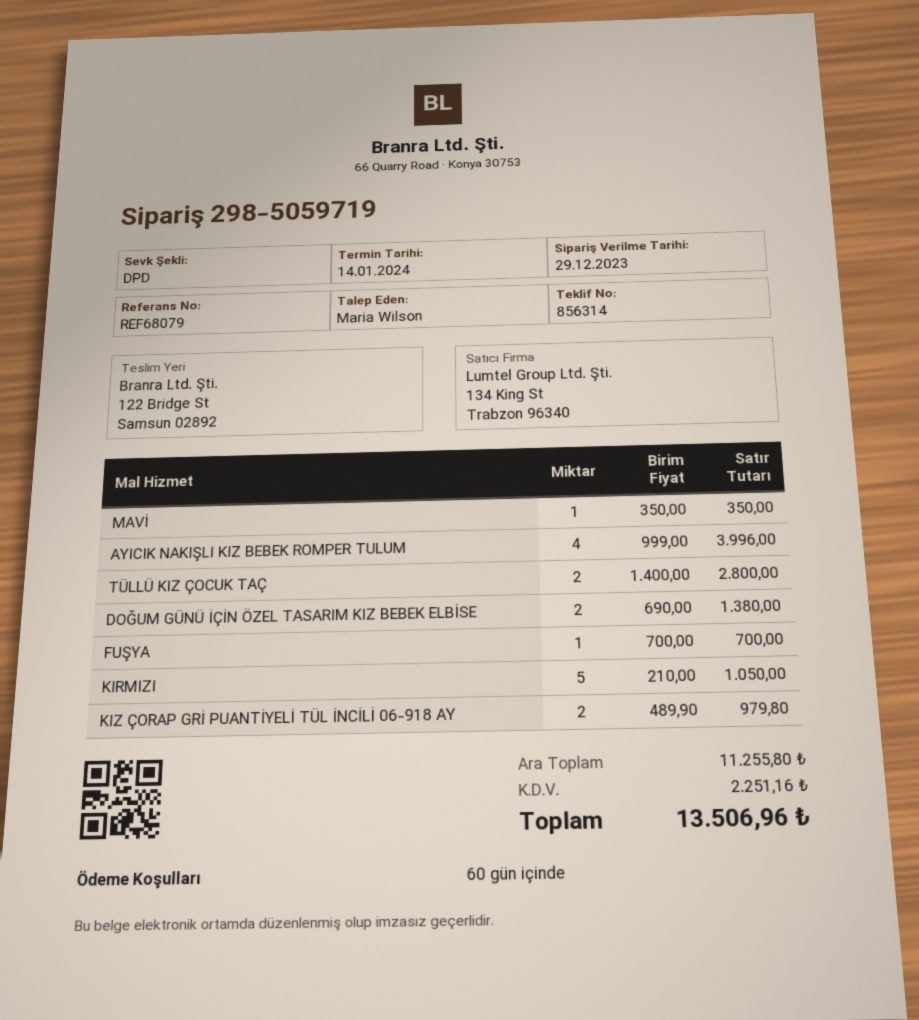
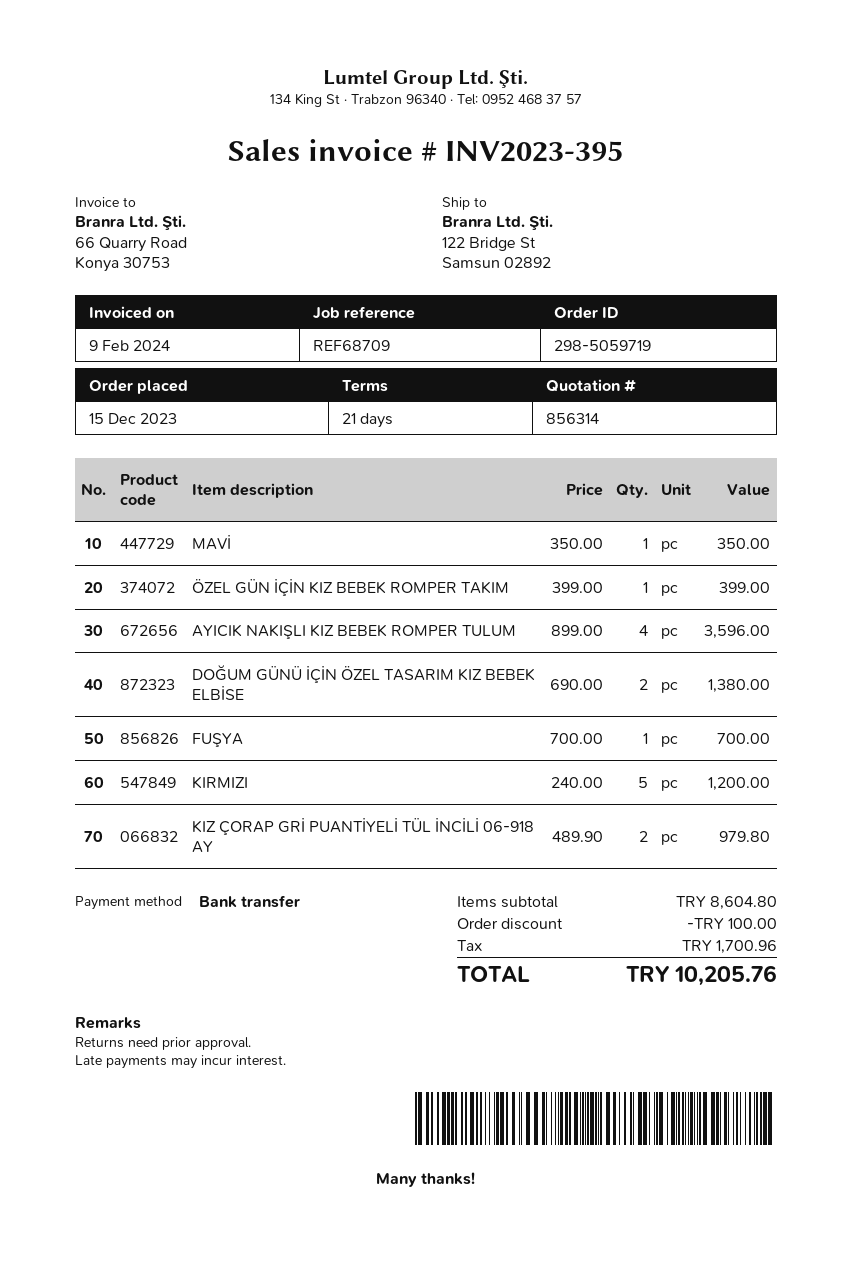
order date: 2023-12-29 -> 2023-12-15
payment terms: 60 days -> 21 days
reference: REF68079 -> REF68709
AYICIK NAKIŞLI KIZ BEBEK ROMPER TULUM: 4 x 999.00 = 3996.00 -> 4 x 899.00 = 3596.00
TÜLLÜ KIZ ÇOCUK TAÇ: 2 x 1400.00 = 2800.00 -> none
KIRMIZI: 5 x 210.00 = 1050.00 -> 5 x 240.00 = 1200.00
ÖZEL GÜN İÇİN KIZ BEBEK ROMPER TAKIM: none -> 1 x 399.00 = 399.00
subtotal: 11255.80 -> 8604.80
discount: none -> 100.00
tax: 2251.16 -> 1700.96
total: 13506.96 -> 10205.76

